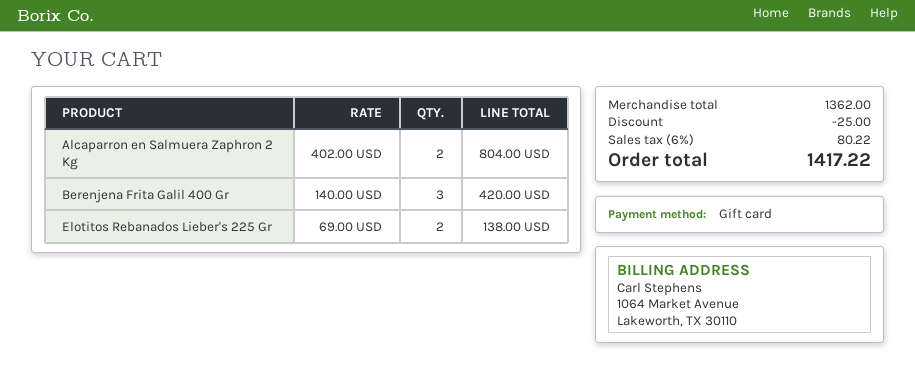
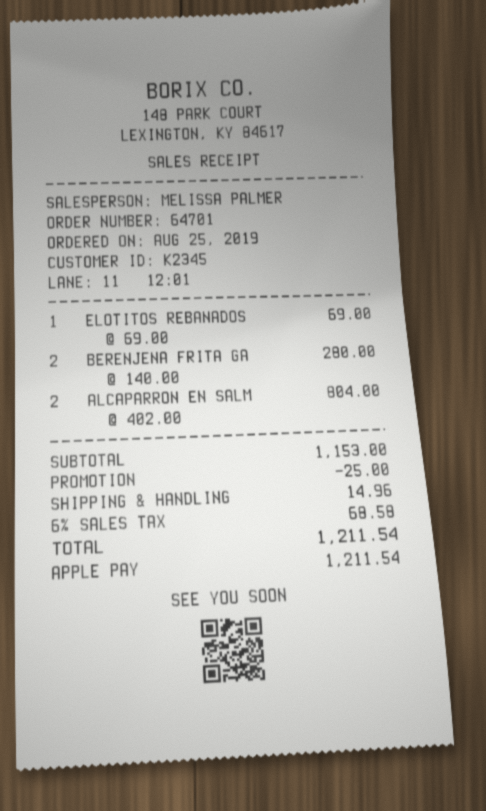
payment method: gift card -> Apple Pay
Berenjena Frita Galil 400 Gr: 3 x 140.00 = 420.00 -> 2 x 140.00 = 280.00
Elotitos Rebanados Lieber's 225 Gr: 2 x 69.00 = 138.00 -> 1 x 69.00 = 69.00
subtotal: 1362.00 -> 1153.00
shipping: none -> 14.96
tax: 6% = 80.22 -> 6% = 68.58
total: 1417.22 -> 1211.54

